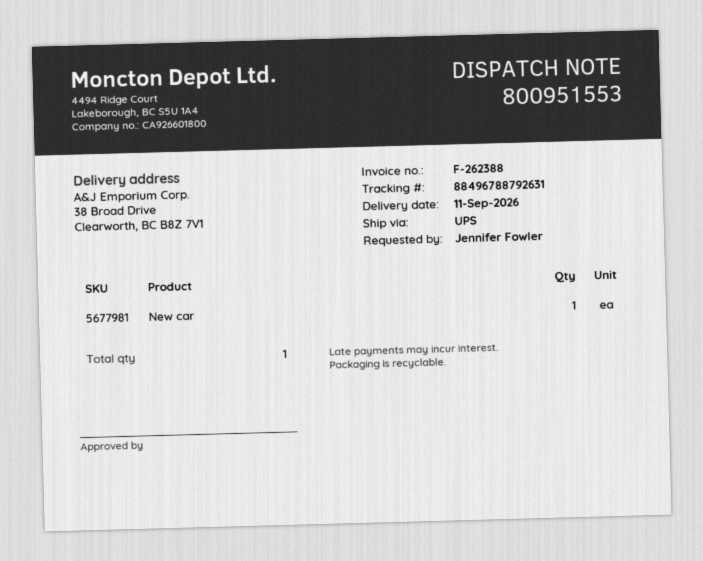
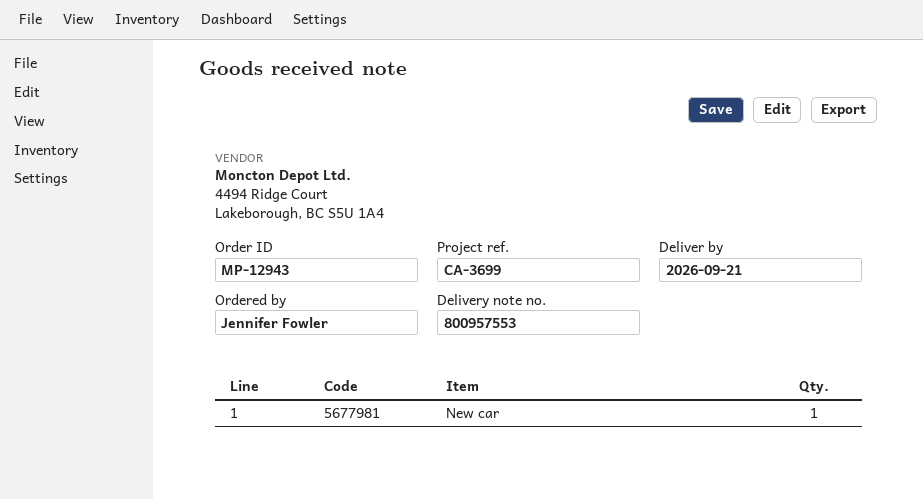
delivery note number: 800951553 -> 800957553
delivery date: 2026-09-11 -> 2026-09-21

